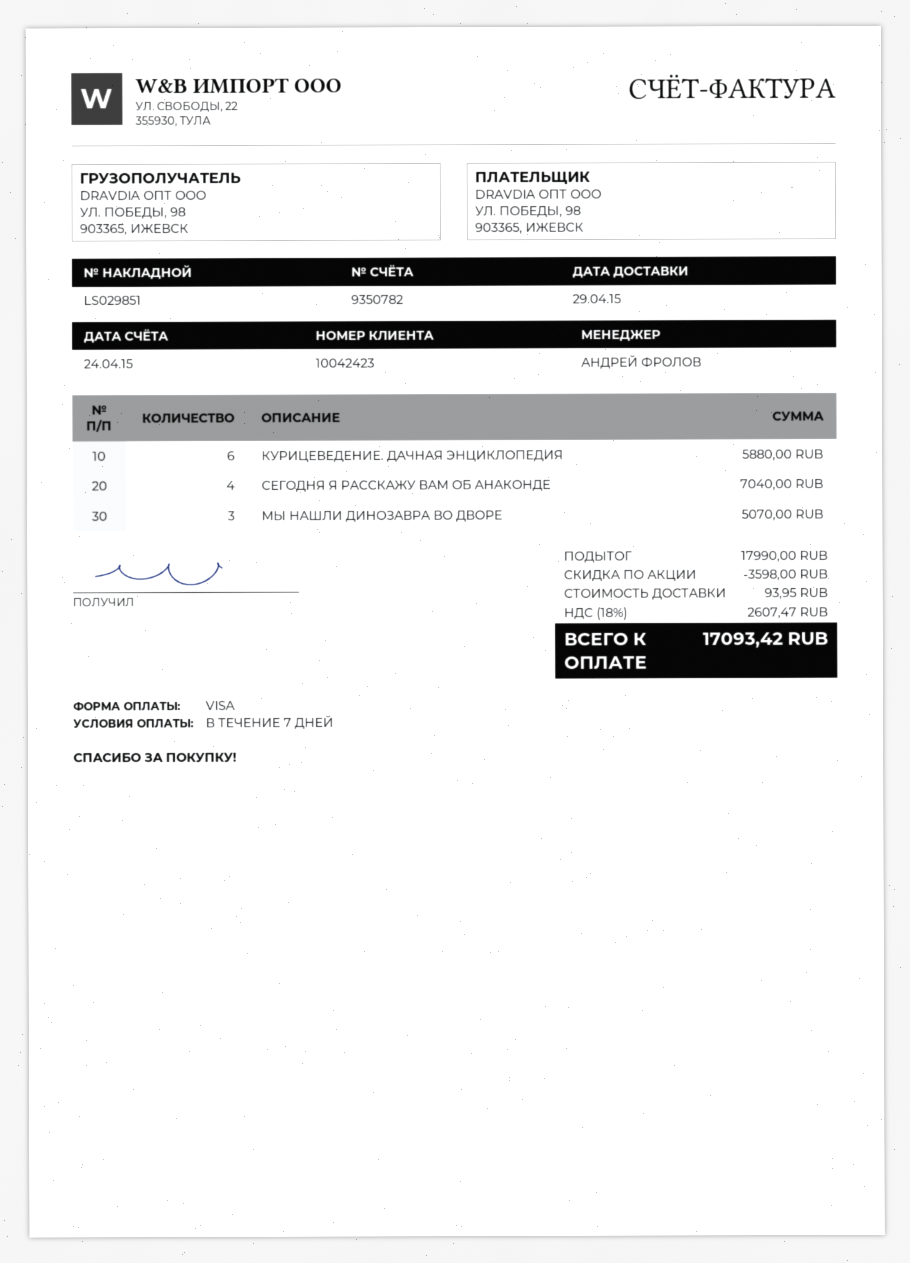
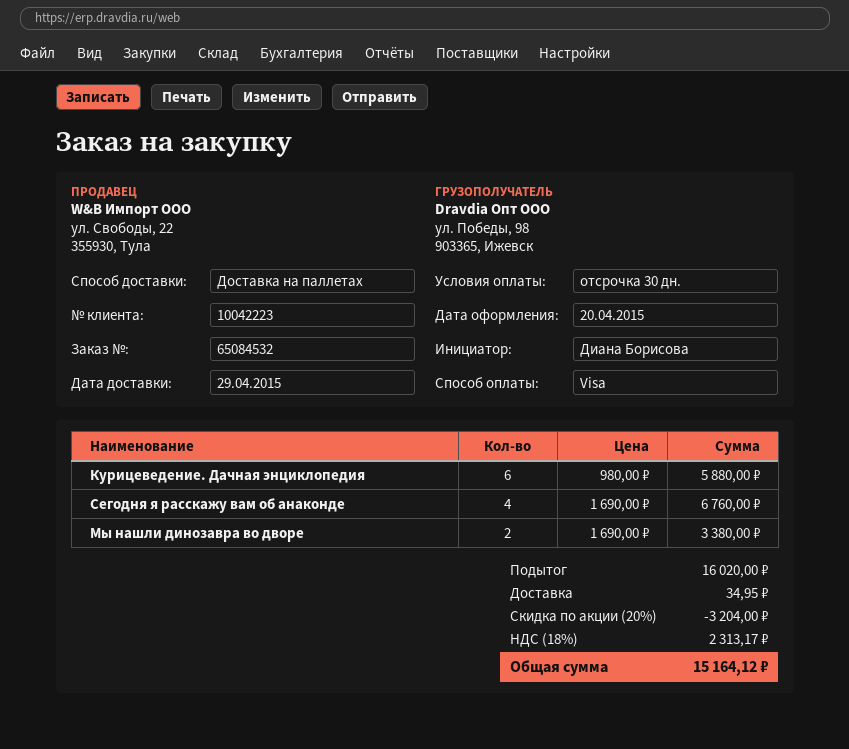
payment terms: 7 days -> 30 days
customer number: 10042423 -> 10042223
СЕГОДНЯ Я РАССКАЖУ ВАМ ОБ АНАКОНДЕ: 4 for 7040.00 -> 4 for 6760.00
МЫ НАШЛИ ДИНОЗАВРА ВО ДВОРЕ: 3 for 5070.00 -> 2 for 3380.00
subtotal: 17990.00 -> 16020.00
discount: 3598.00 -> 3204.00
shipping: 93.95 -> 34.95
tax: 18% = 2607.47 -> 18% = 2313.17
total: 17093.42 -> 15164.12

